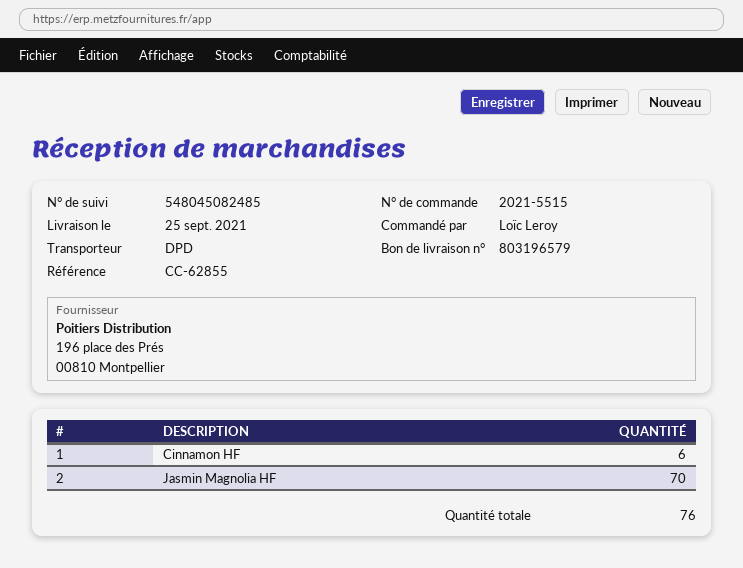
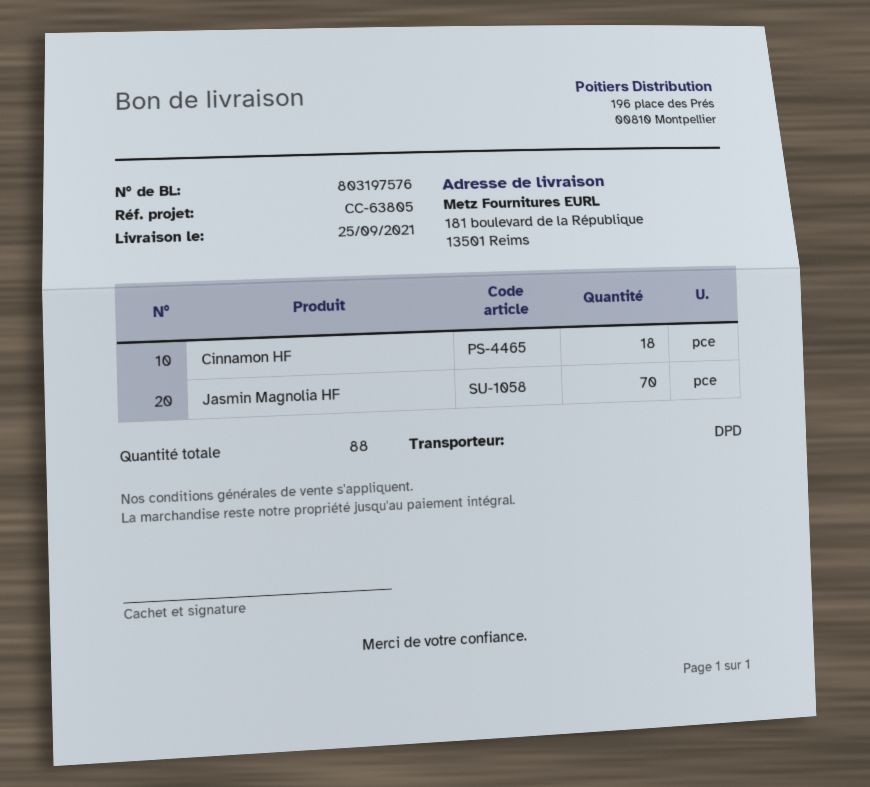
delivery note number: 803196579 -> 803197576
reference: CC-62855 -> CC-63805
Cinnamon HF: 6 -> 18
total quantity: 76 -> 88

